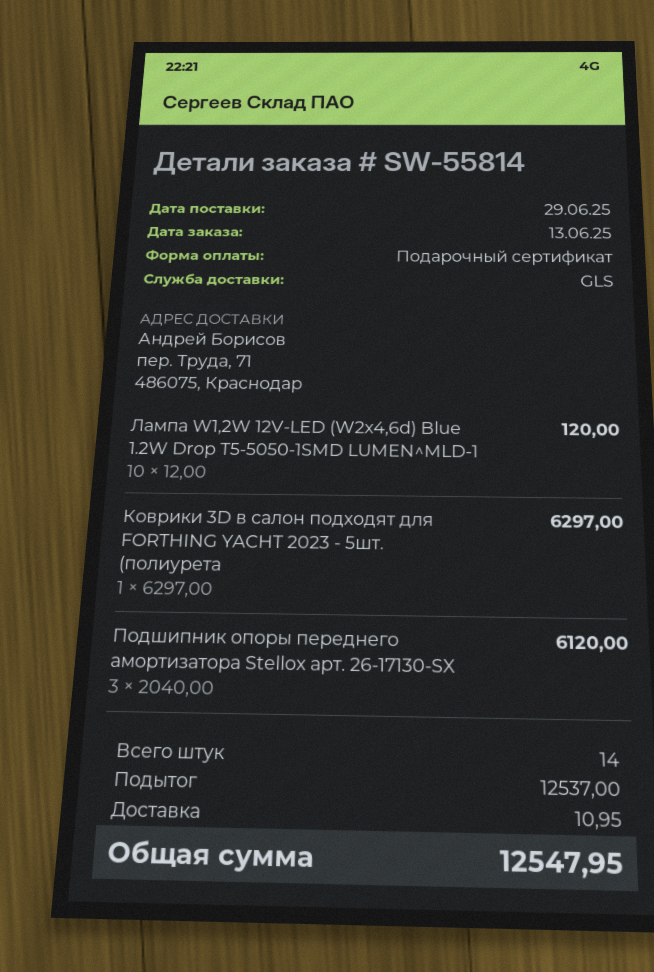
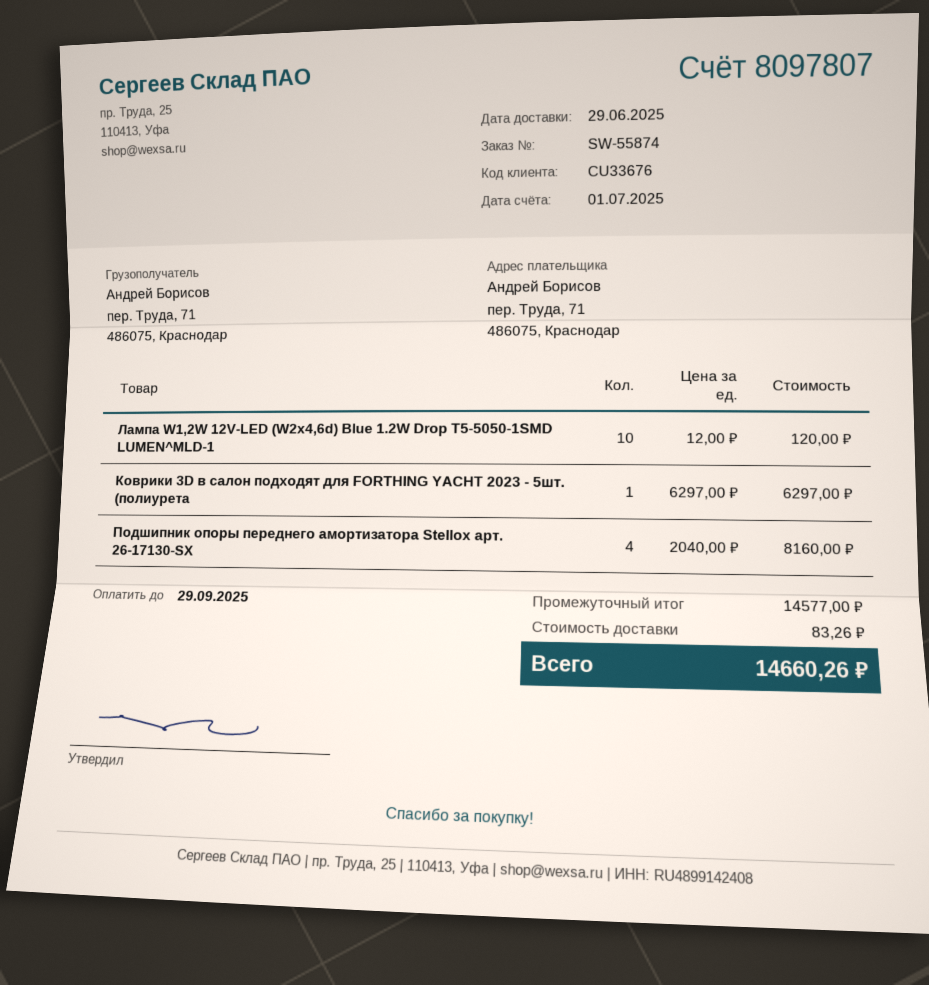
order number: SW-55814 -> SW-55874
Подшипник опоры переднего амортизатора Stellox арт. 26-17130-SX: 3 x 2040.00 = 6120.00 -> 4 x 2040.00 = 8160.00
subtotal: 12537.00 -> 14577.00
shipping: 10.95 -> 83.26
total: 12547.95 -> 14660.26

